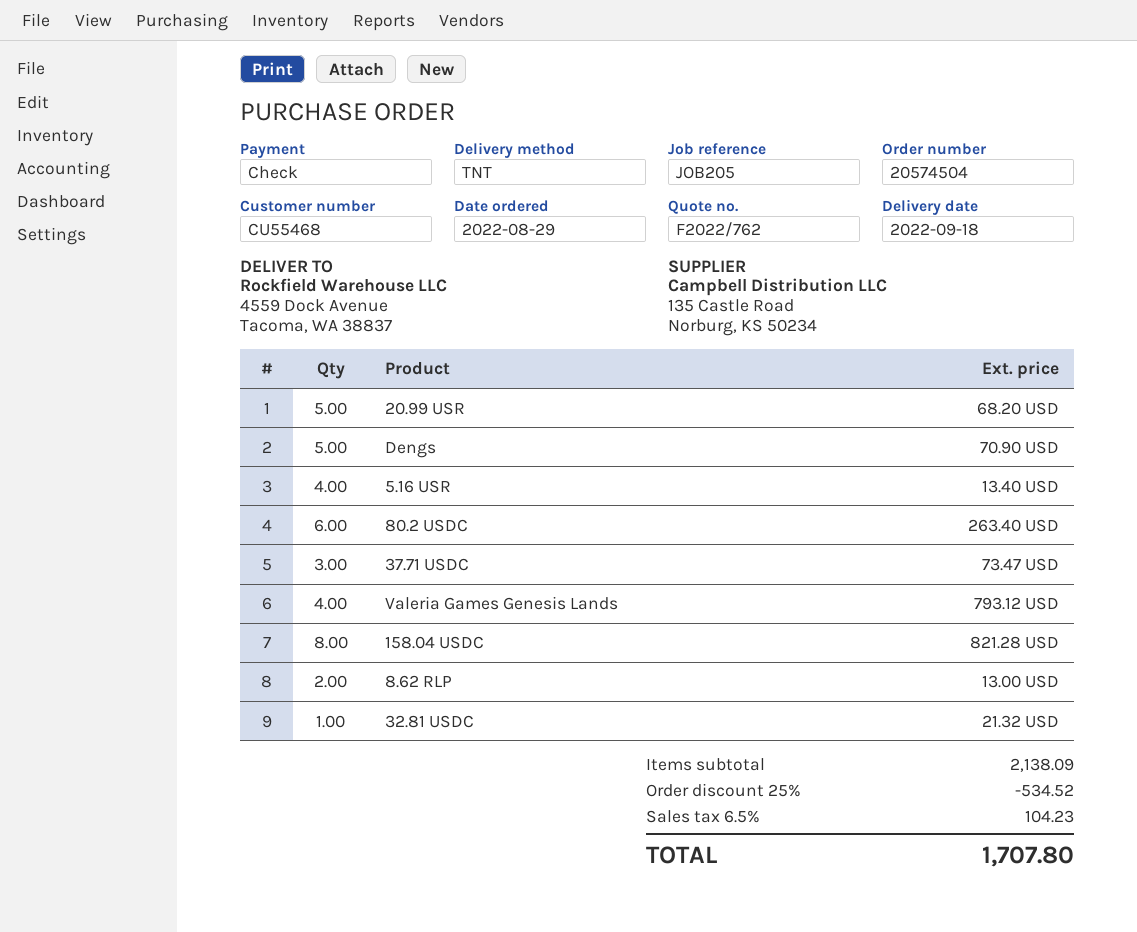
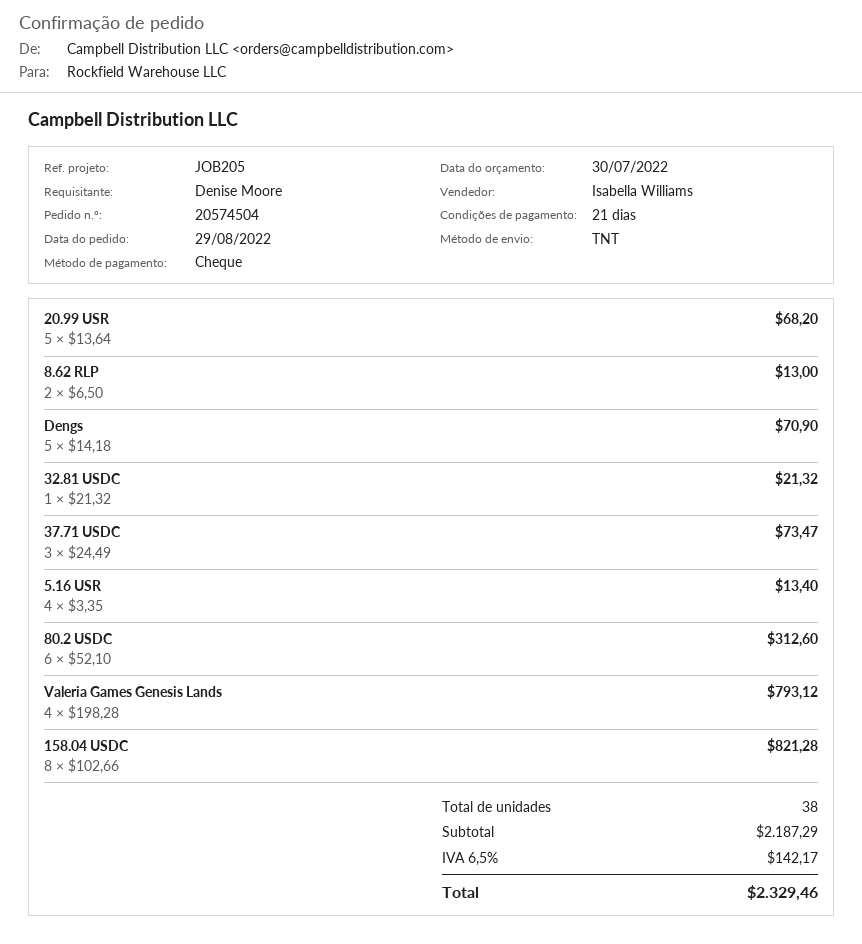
80.2 USDC: 6 for 263.40 -> 6 for 312.60
subtotal: 2138.09 -> 2187.29
discount: 25% = 534.52 -> none
tax: 6.5% = 104.23 -> 6.5% = 142.17
total: 1707.80 -> 2329.46

